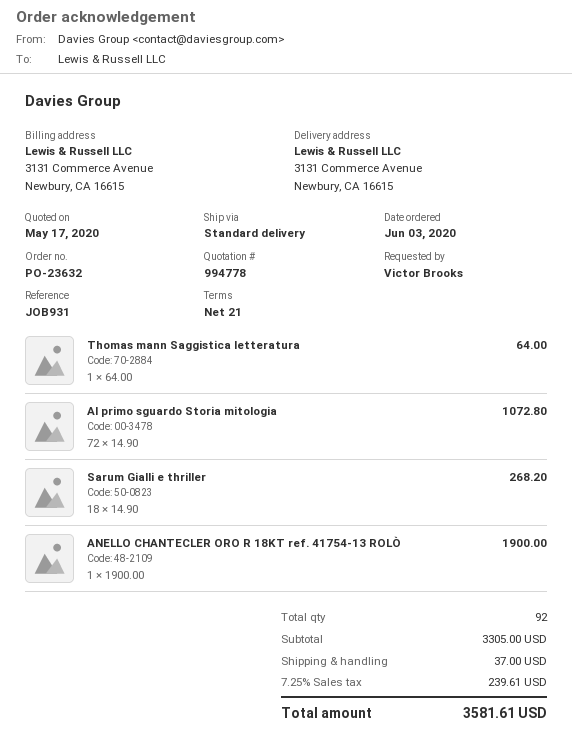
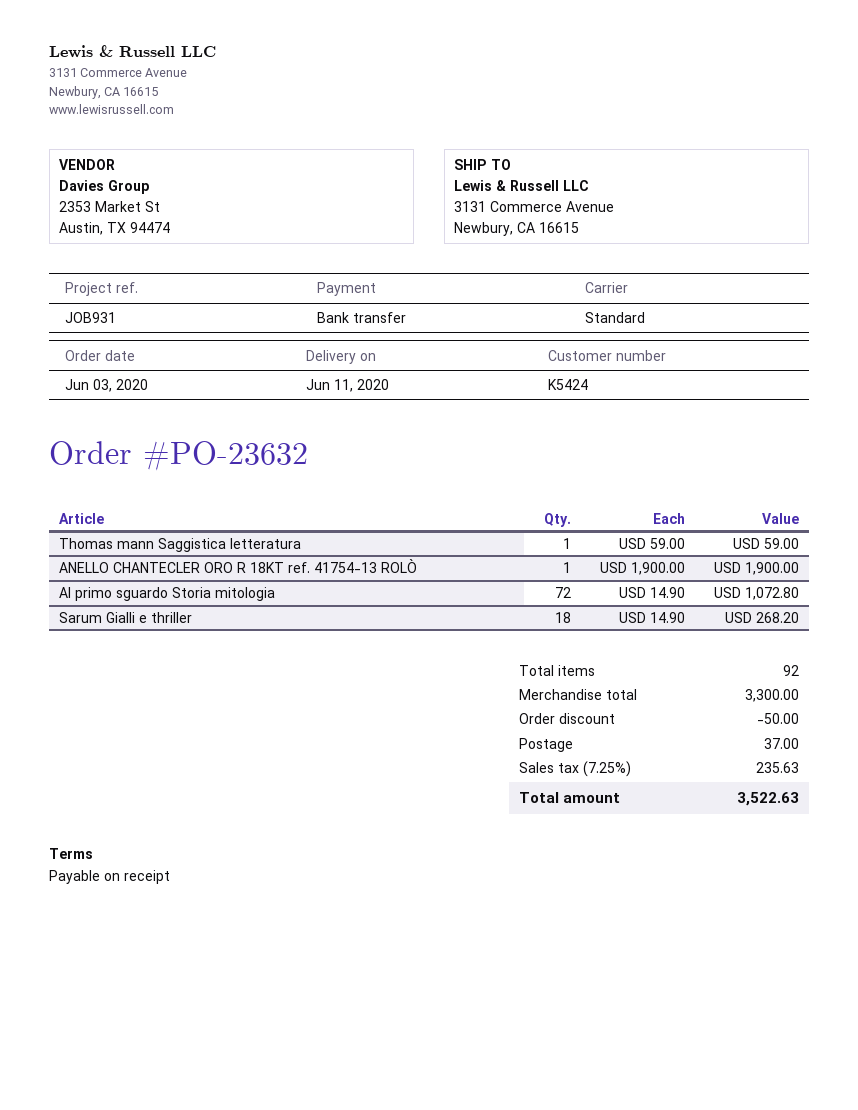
payment terms: 21 days -> on receipt
Thomas mann Saggistica letteratura: 1 x 64.00 = 64.00 -> 1 x 59.00 = 59.00
subtotal: 3305.00 -> 3300.00
discount: none -> 50.00
tax: 7.25% = 239.61 -> 7.25% = 235.63
total: 3581.61 -> 3522.63

